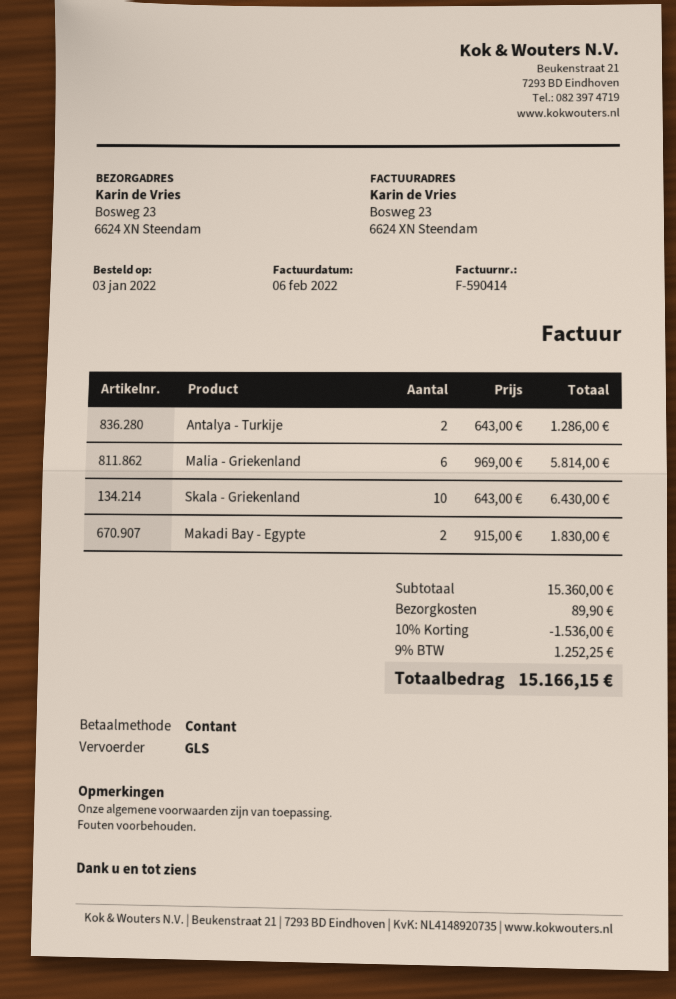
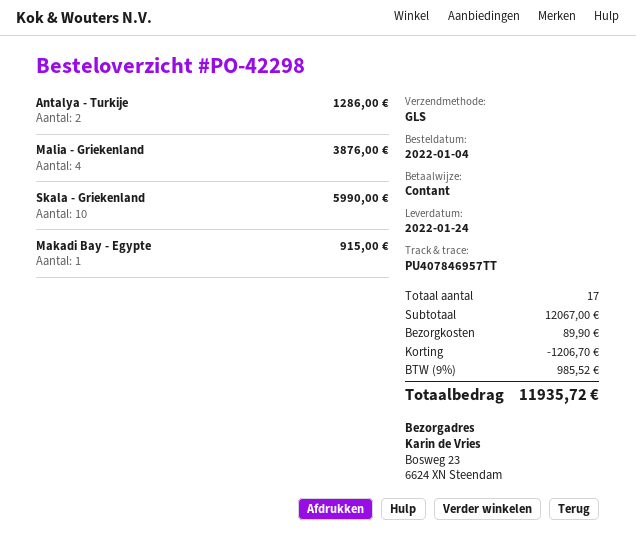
order date: 2022-01-03 -> 2022-01-04
Malia - Griekenland: 6 for 5814.00 -> 4 for 3876.00
Skala - Griekenland: 10 for 6430.00 -> 10 for 5990.00
Makadi Bay - Egypte: 2 for 1830.00 -> 1 for 915.00
subtotal: 15360.00 -> 12067.00
discount: 1536.00 -> 1206.70
tax: 9% = 1252.25 -> 9% = 985.52
total: 15166.15 -> 11935.72

